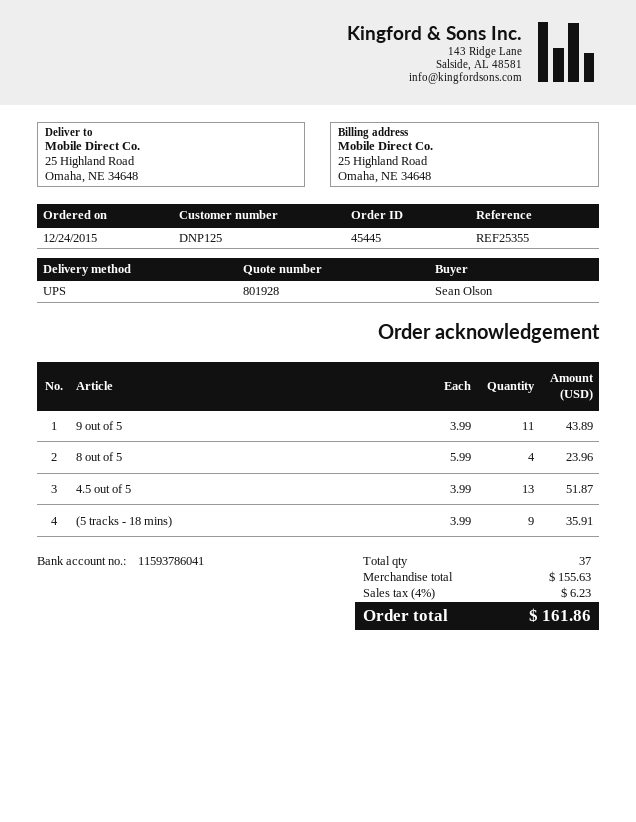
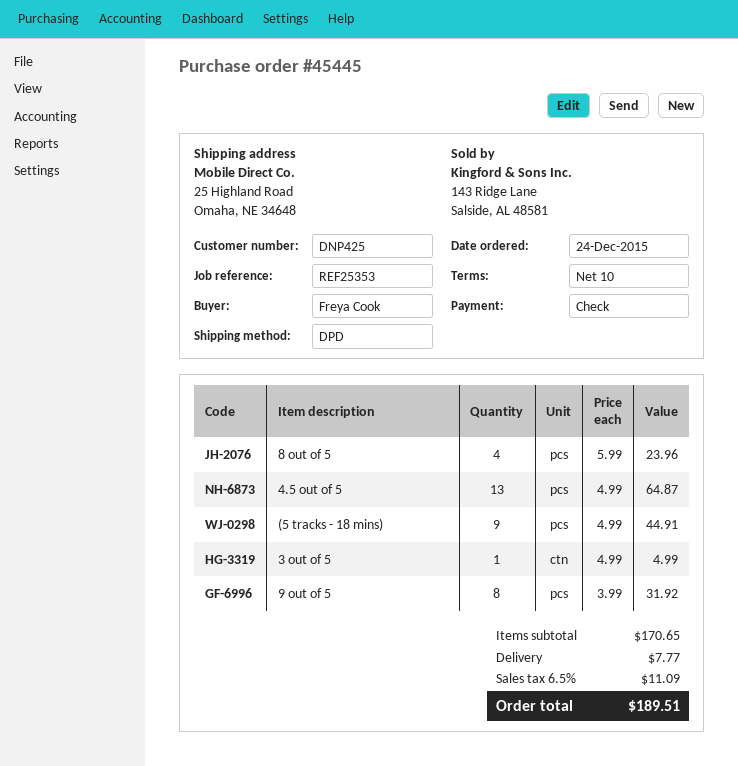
customer number: DNP125 -> DNP425
reference: REF25355 -> REF25353
ordered by: Sean Olson -> Freya Cook
shipping method: UPS -> DPD
9 out of 5: 11 x 3.99 = 43.89 -> 8 x 3.99 = 31.92
4.5 out of 5: 13 x 3.99 = 51.87 -> 13 x 4.99 = 64.87
(5 tracks - 18 mins): 9 x 3.99 = 35.91 -> 9 x 4.99 = 44.91
3 out of 5: none -> 1 x 4.99 = 4.99
subtotal: 155.63 -> 170.65
shipping: none -> 7.77
tax: 4% = 6.23 -> 6.5% = 11.09
total: 161.86 -> 189.51

